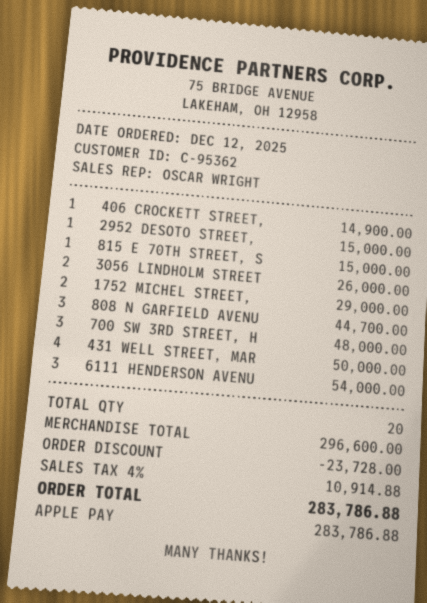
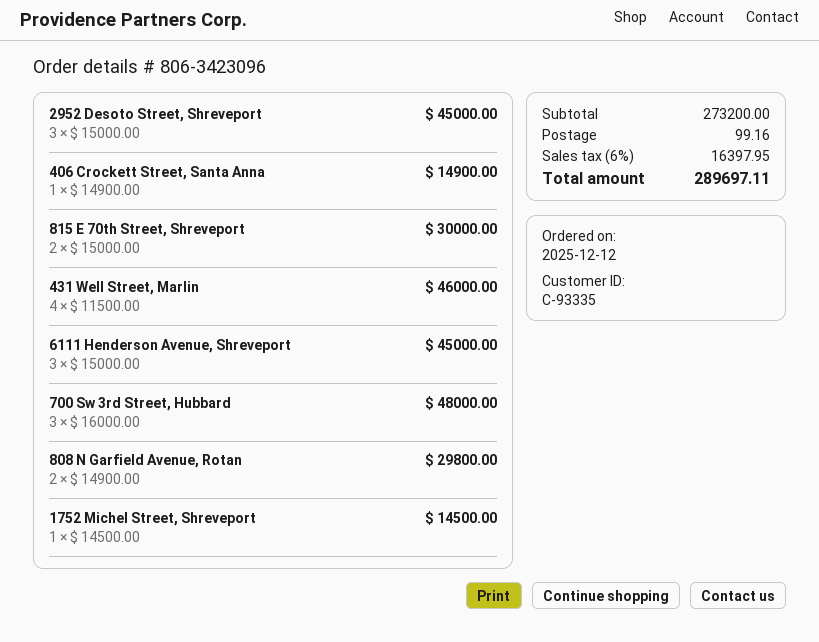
customer number: C-95362 -> C-93335
2952 DESOTO STREET,: 1 for 15000.00 -> 3 for 45000.00
815 E 70TH STREET, S: 1 for 15000.00 -> 2 for 30000.00
3056 LINDHOLM STREET: 2 for 26000.00 -> none
1752 MICHEL STREET,: 2 for 29000.00 -> 1 for 14500.00
808 N GARFIELD AVENU: 3 for 44700.00 -> 2 for 29800.00
431 WELL STREET, MAR: 4 for 50000.00 -> 4 for 46000.00
6111 HENDERSON AVENU: 3 for 54000.00 -> 3 for 45000.00
subtotal: 296600.00 -> 273200.00
discount: 23728.00 -> none
shipping: none -> 99.16
tax: 4% = 10914.88 -> 6% = 16397.95
total: 283786.88 -> 289697.11

